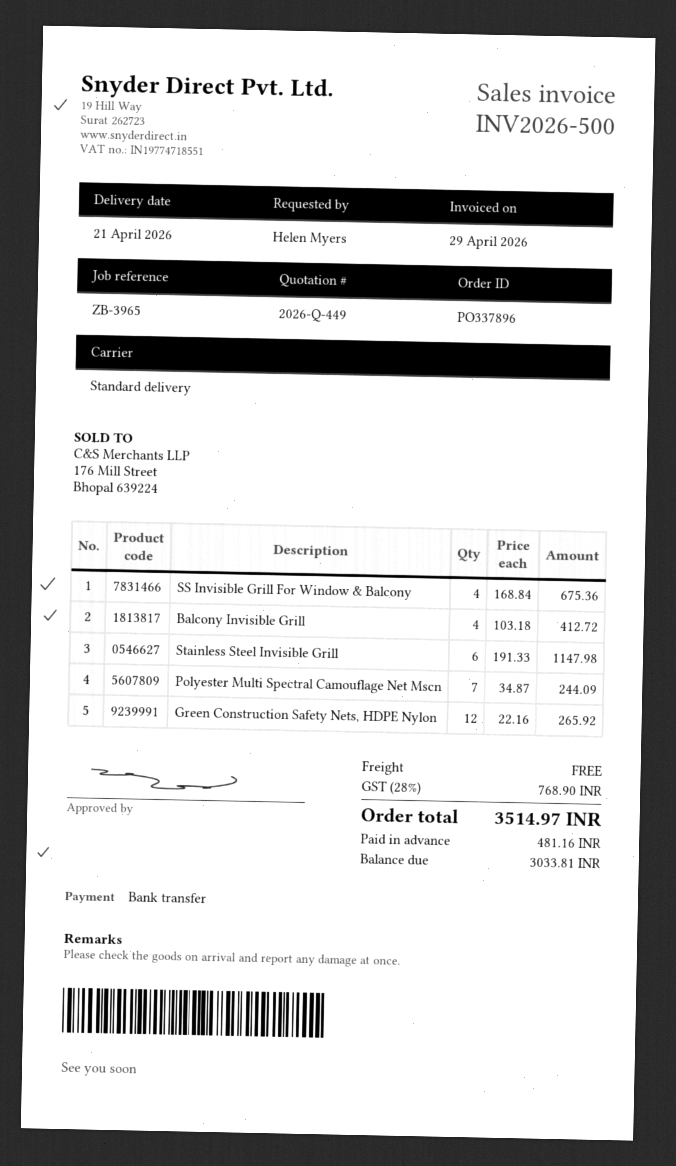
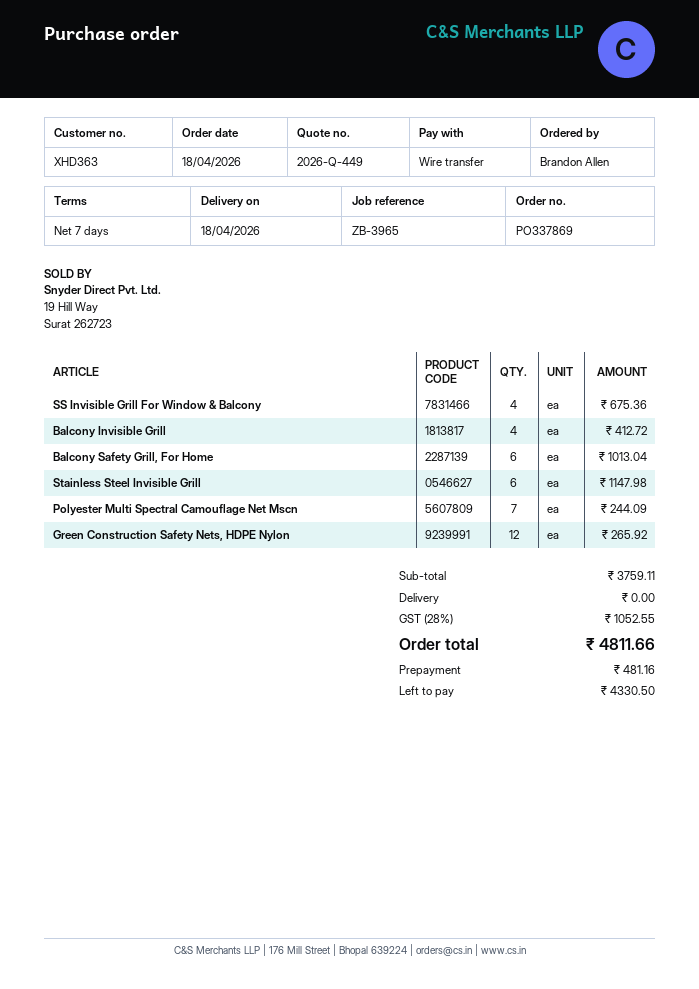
order number: PO337896 -> PO337869
delivery date: 2026-04-21 -> 2026-04-18
ordered by: Helen Myers -> Brandon Allen
Balcony Safety Grill, For Home: none -> 6 for 1013.04
tax: 28% = 768.90 -> 28% = 1052.55
total: 3514.97 -> 4811.66
balance: 3033.81 -> 4330.50

